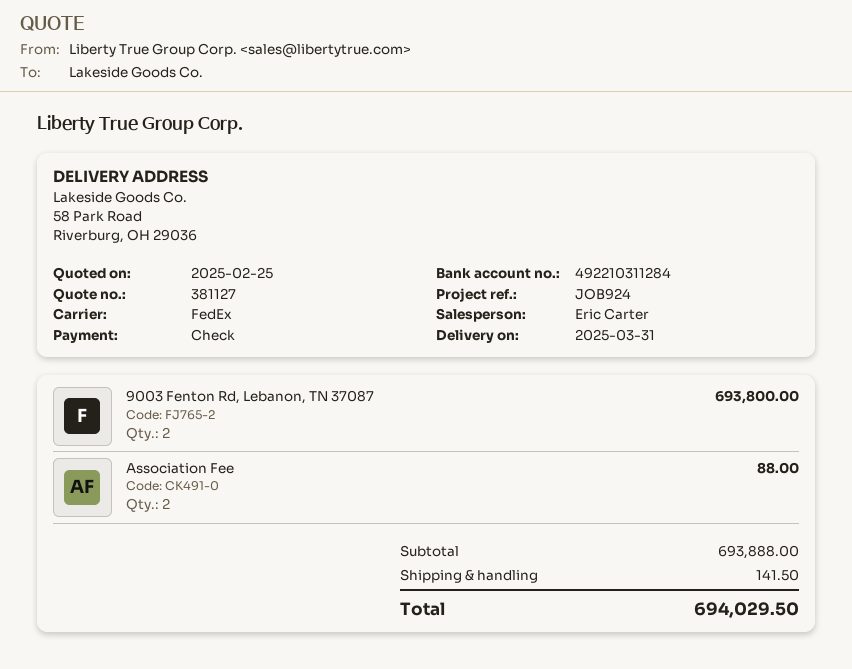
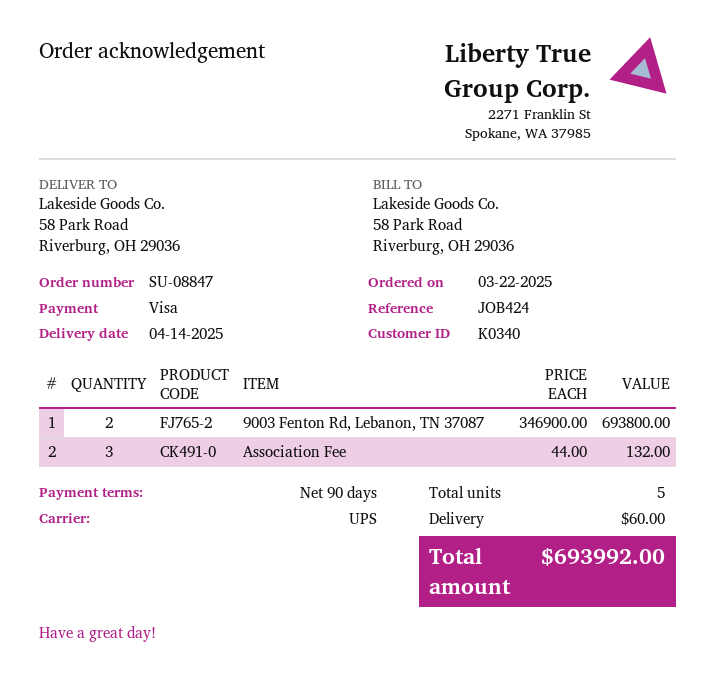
delivery date: 2025-03-31 -> 2025-04-14
reference: JOB924 -> JOB424
payment method: cheque -> Visa
shipping method: FedEx -> UPS
Association Fee: 2 for 88.00 -> 3 for 132.00
shipping: 141.50 -> 60.00
total: 694029.50 -> 693992.00

